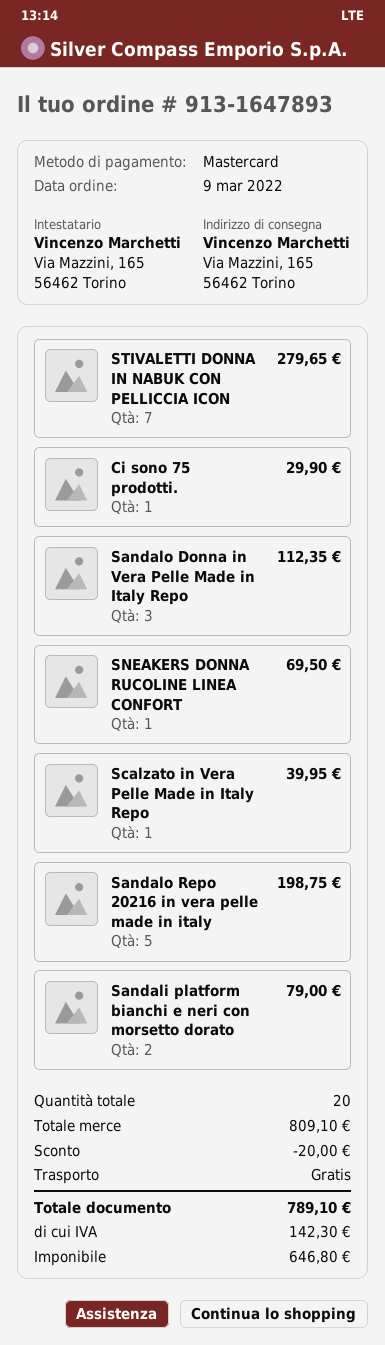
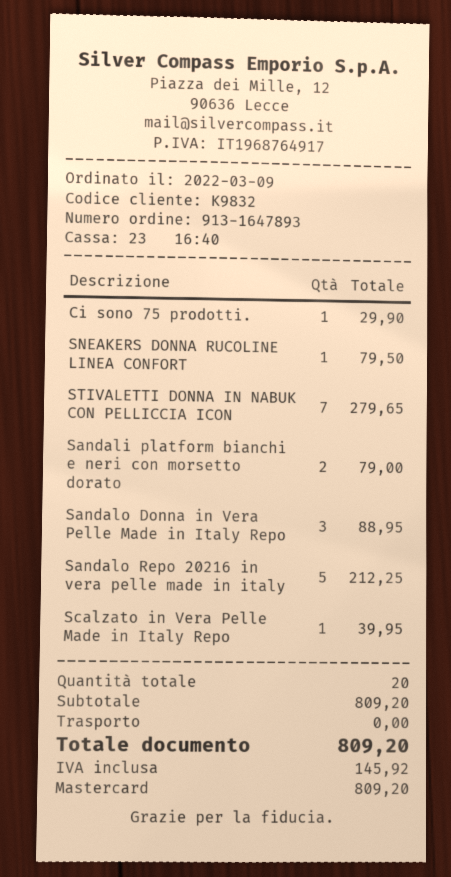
Sandalo Donna in Vera Pelle Made in Italy Repo: 3 for 112.35 -> 3 for 88.95
SNEAKERS DONNA RUCOLINE LINEA CONFORT: 1 for 69.50 -> 1 for 79.50
Sandalo Repo 20216 in vera pelle made in italy: 5 for 198.75 -> 5 for 212.25
subtotal: 809.10 -> 809.20
discount: 20.00 -> none
tax: 142.30 -> 145.92
total: 789.10 -> 809.20

